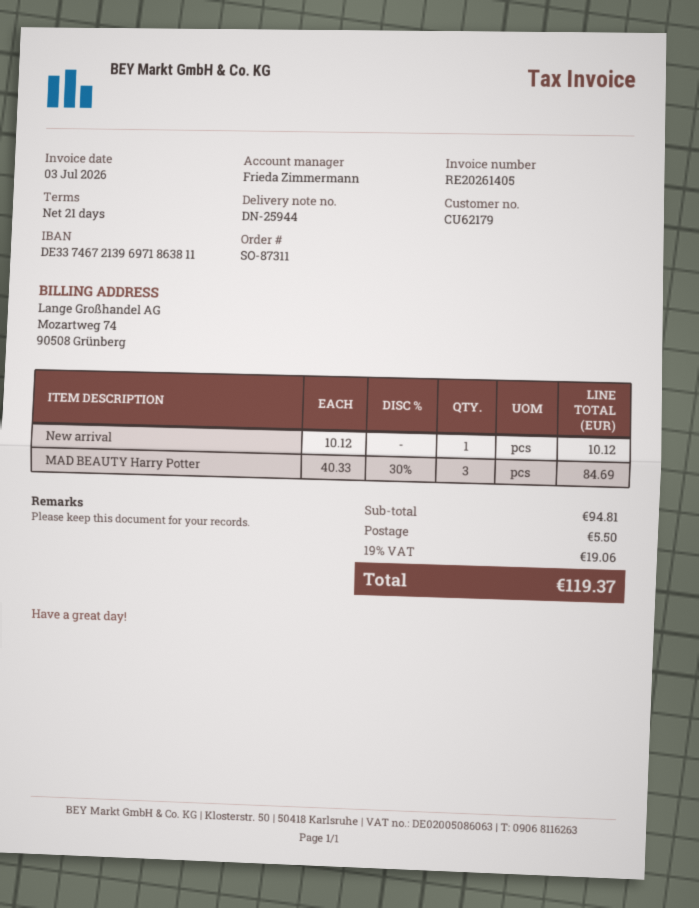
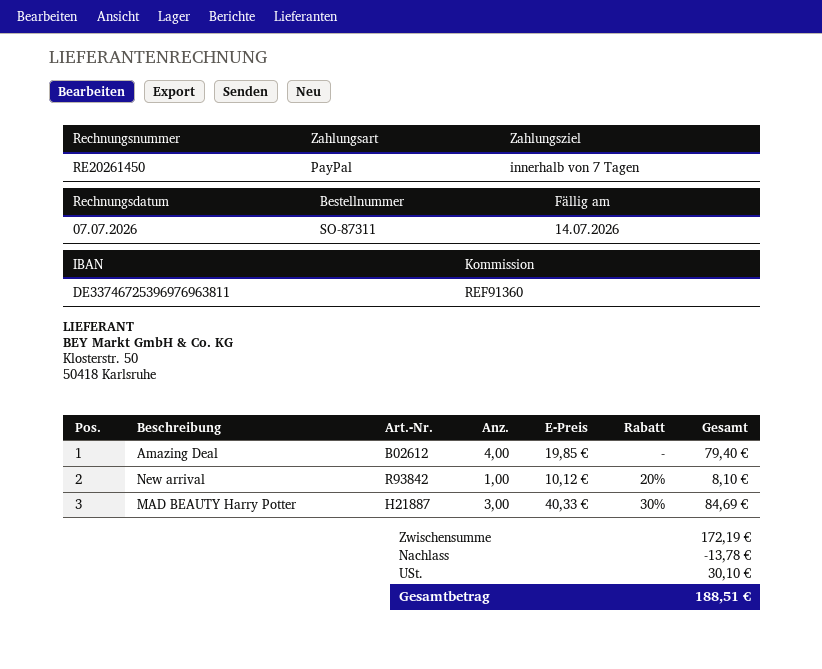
invoice number: RE20261405 -> RE20261450
invoice date: 2026-07-03 -> 2026-07-07
payment terms: 21 days -> 7 days
bank account: DE33746721396971863811 -> DE33746725396976963811
New arrival: 1 x 10.12 = 10.12 -> 1 x 10.12 - 20% = 8.10
Amazing Deal: none -> 4 x 19.85 = 79.40
subtotal: 94.81 -> 172.19
discount: none -> 13.78
shipping: 5.50 -> none
tax: 19.06 -> 30.10
total: 119.37 -> 188.51

